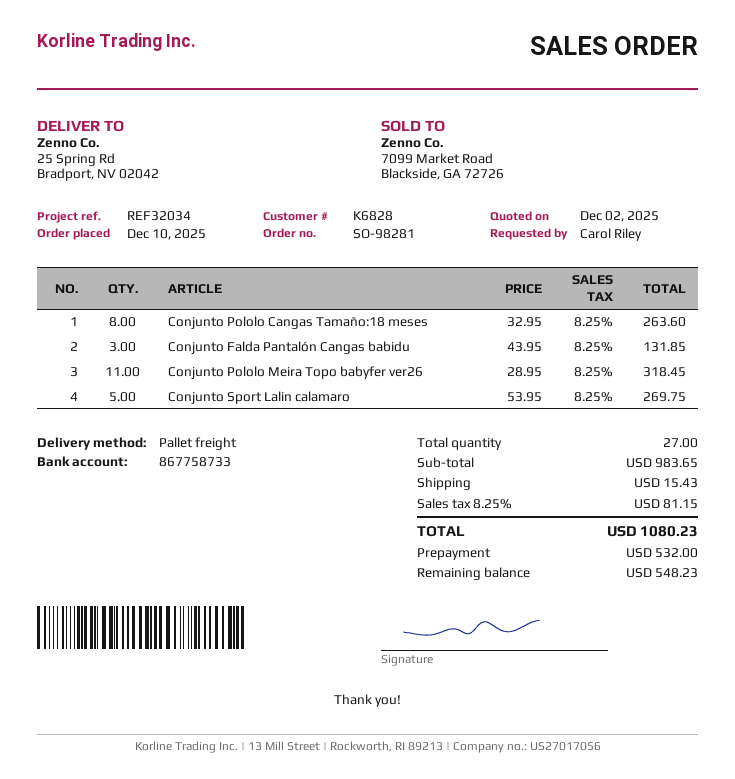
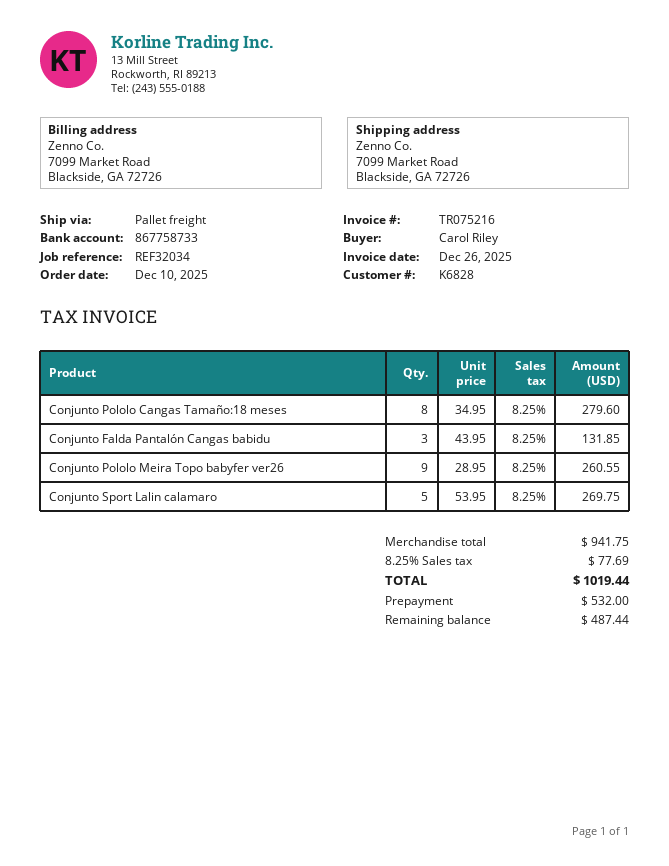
ship to: 25 Spring Rd, Bradport, NV 02042 -> 7099 Market Road, Blackside, GA 72726
Conjunto Pololo Cangas Tamaño:18 meses: 8 x 32.95 = 263.60 -> 8 x 34.95 = 279.60
Conjunto Pololo Meira Topo babyfer ver26: 11 x 28.95 = 318.45 -> 9 x 28.95 = 260.55
subtotal: 983.65 -> 941.75
shipping: 15.43 -> none
tax: 8.25% = 81.15 -> 8.25% = 77.69
total: 1080.23 -> 1019.44
balance: 548.23 -> 487.44

